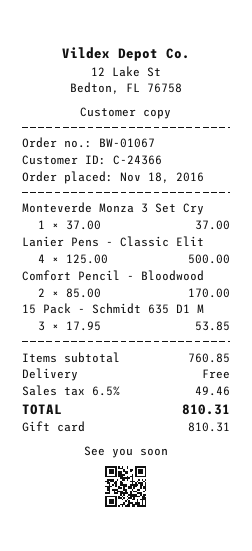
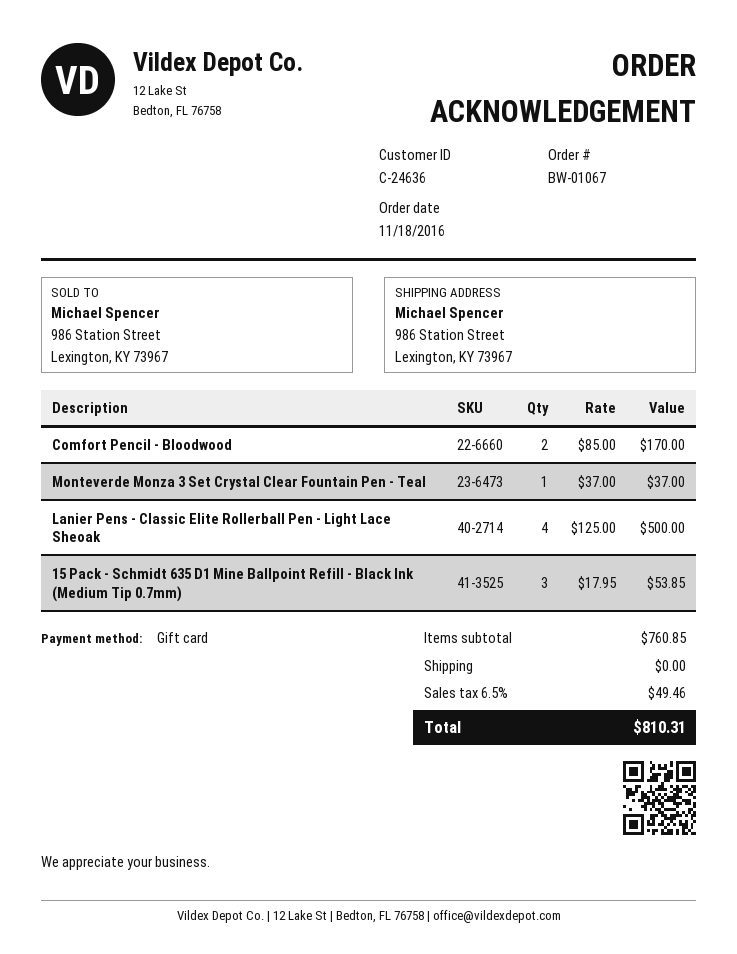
customer number: C-24366 -> C-24636

